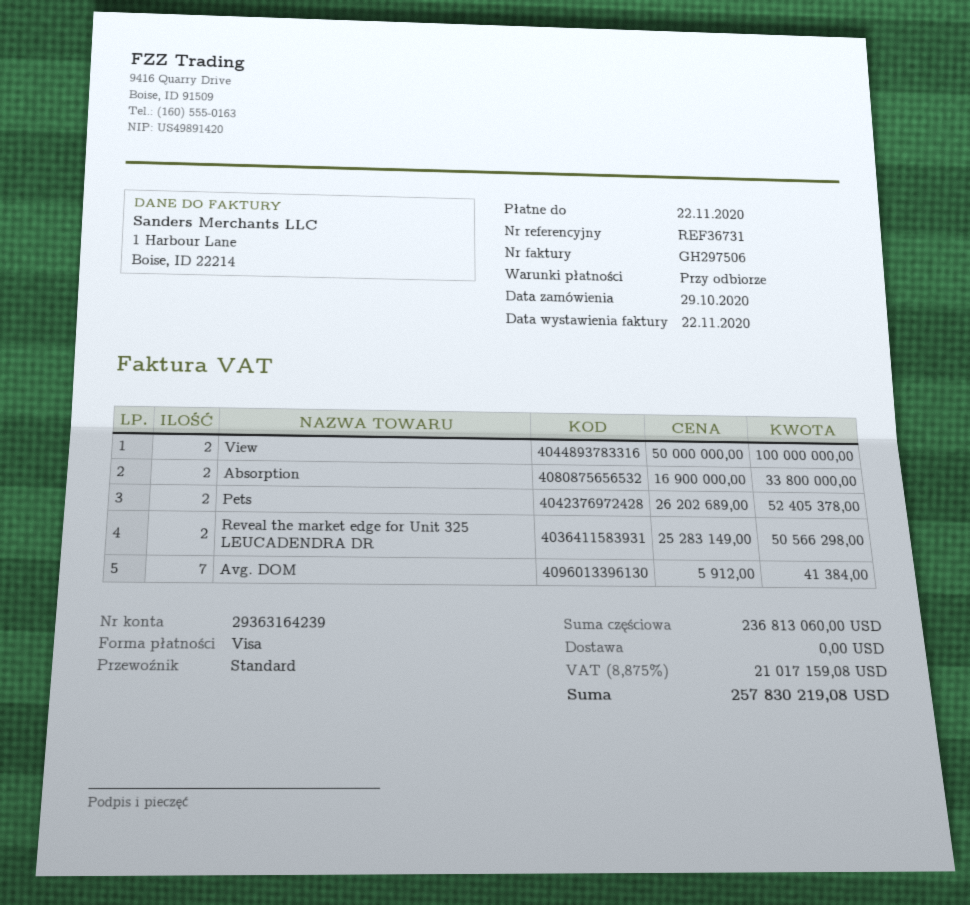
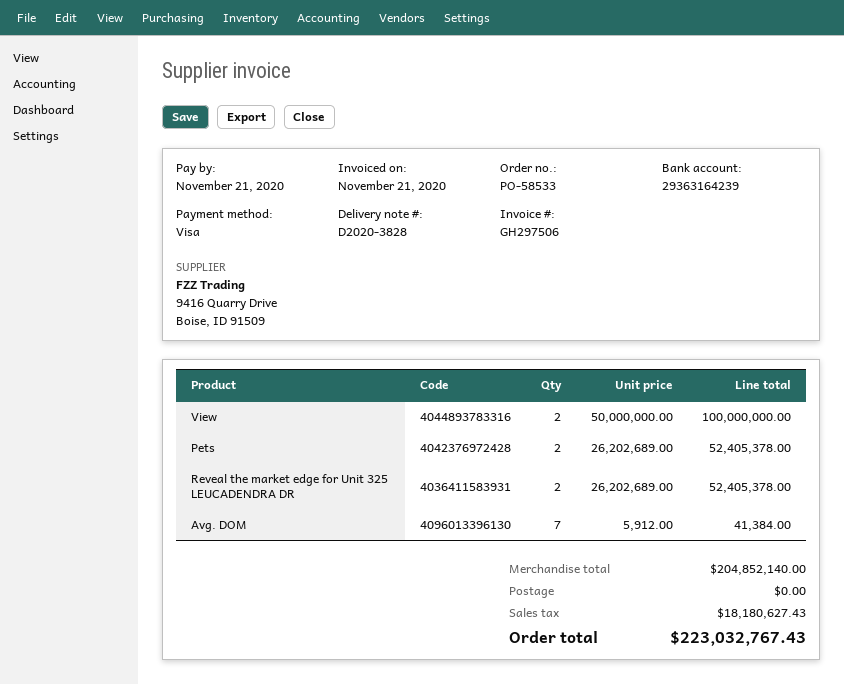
invoice date: 2020-11-22 -> 2020-11-21
due date: 2020-11-22 -> 2020-11-21
Absorption: 2 x 16900000.00 = 33800000.00 -> none
Reveal the market edge for Unit 325 LEUCADENDRA DR: 2 x 25283149.00 = 50566298.00 -> 2 x 26202689.00 = 52405378.00
subtotal: 236813060.00 -> 204852140.00
tax: 21017159.08 -> 18180627.43
total: 257830219.08 -> 223032767.43

